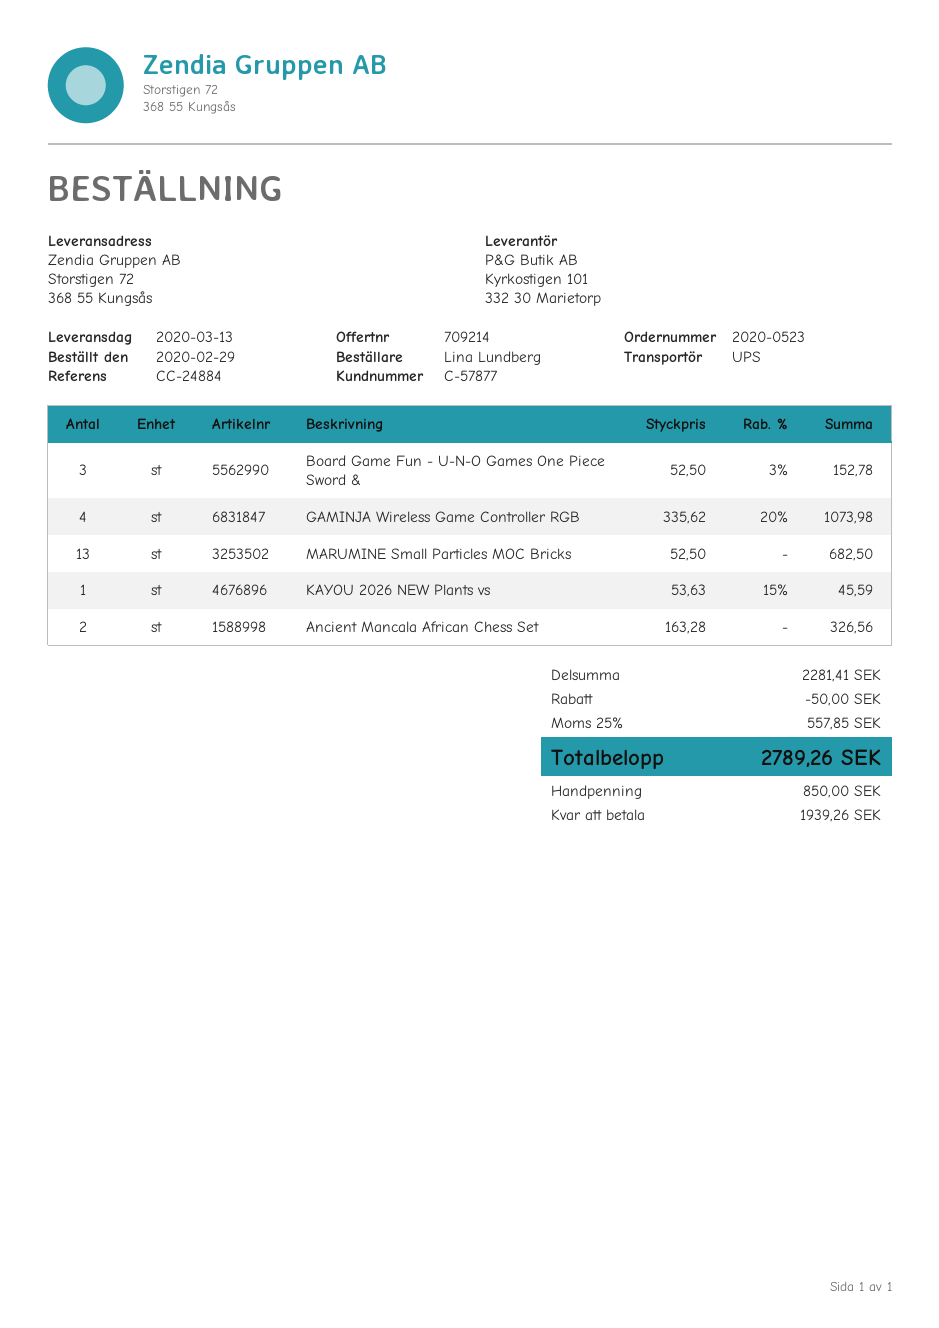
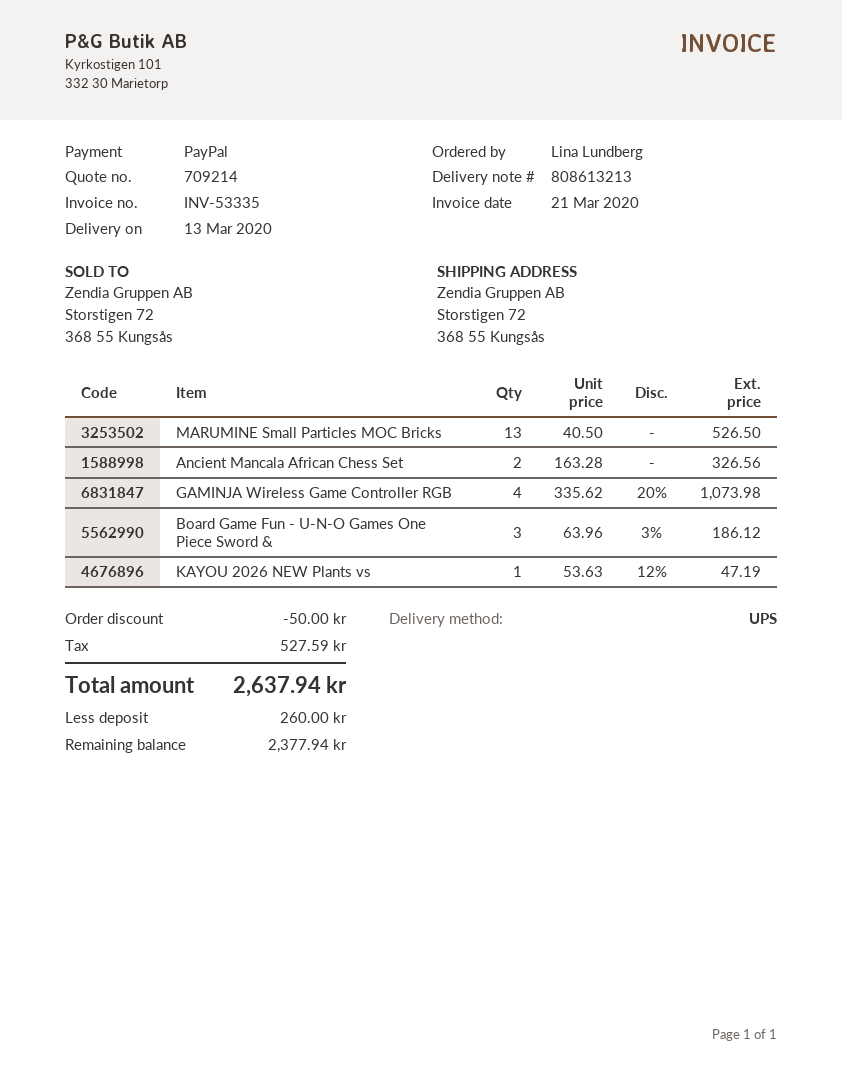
Board Game Fun - U-N-O Games One Piece Sword &: 3 x 52.50 - 3% = 152.78 -> 3 x 63.96 - 3% = 186.12
MARUMINE Small Particles MOC Bricks: 13 x 52.50 = 682.50 -> 13 x 40.50 = 526.50
KAYOU 2026 NEW Plants vs: 1 x 53.63 - 15% = 45.59 -> 1 x 53.63 - 12% = 47.19
tax: 557.85 -> 527.59
total: 2789.26 -> 2637.94
deposit: 850.00 -> 260.00
balance: 1939.26 -> 2377.94

